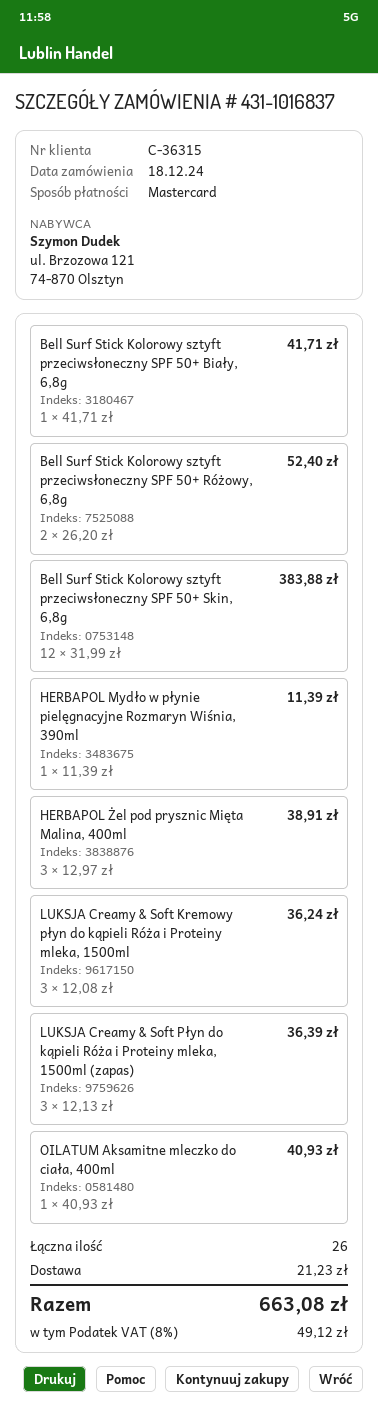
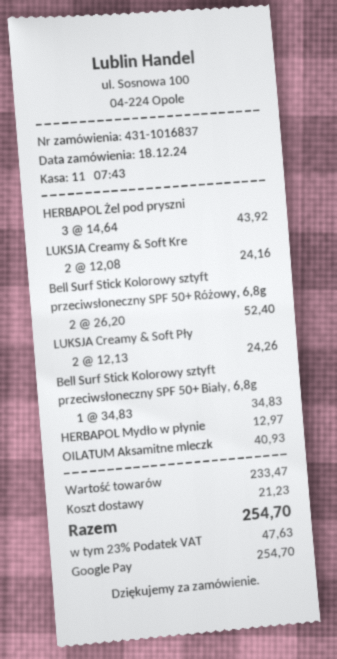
payment method: Mastercard -> Google Pay
Bell Surf Stick Kolorowy sztyft przeciwsłoneczny SPF 50+ Biały, 6,8g: 1 x 41.71 = 41.71 -> 1 x 34.83 = 34.83
Bell Surf Stick Kolorowy sztyft przeciwsłoneczny SPF 50+ Skin, 6,8g: 12 x 31.99 = 383.88 -> none
HERBAPOL Mydło w płynie pielęgnacyjne Rozmaryn Wiśnia, 390ml: 1 x 11.39 = 11.39 -> 1 x 12.97 = 12.97
HERBAPOL Żel pod prysznic Mięta Malina, 400ml: 3 x 12.97 = 38.91 -> 3 x 14.64 = 43.92
LUKSJA Creamy & Soft Kremowy płyn do kąpieli Róża i Proteiny mleka, 1500ml: 3 x 12.08 = 36.24 -> 2 x 12.08 = 24.16
LUKSJA Creamy & Soft Płyn do kąpieli Róża i Proteiny mleka, 1500ml (zapas): 3 x 12.13 = 36.39 -> 2 x 12.13 = 24.26
tax: 8% = 49.12 -> 23% = 47.63
total: 663.08 -> 254.70

